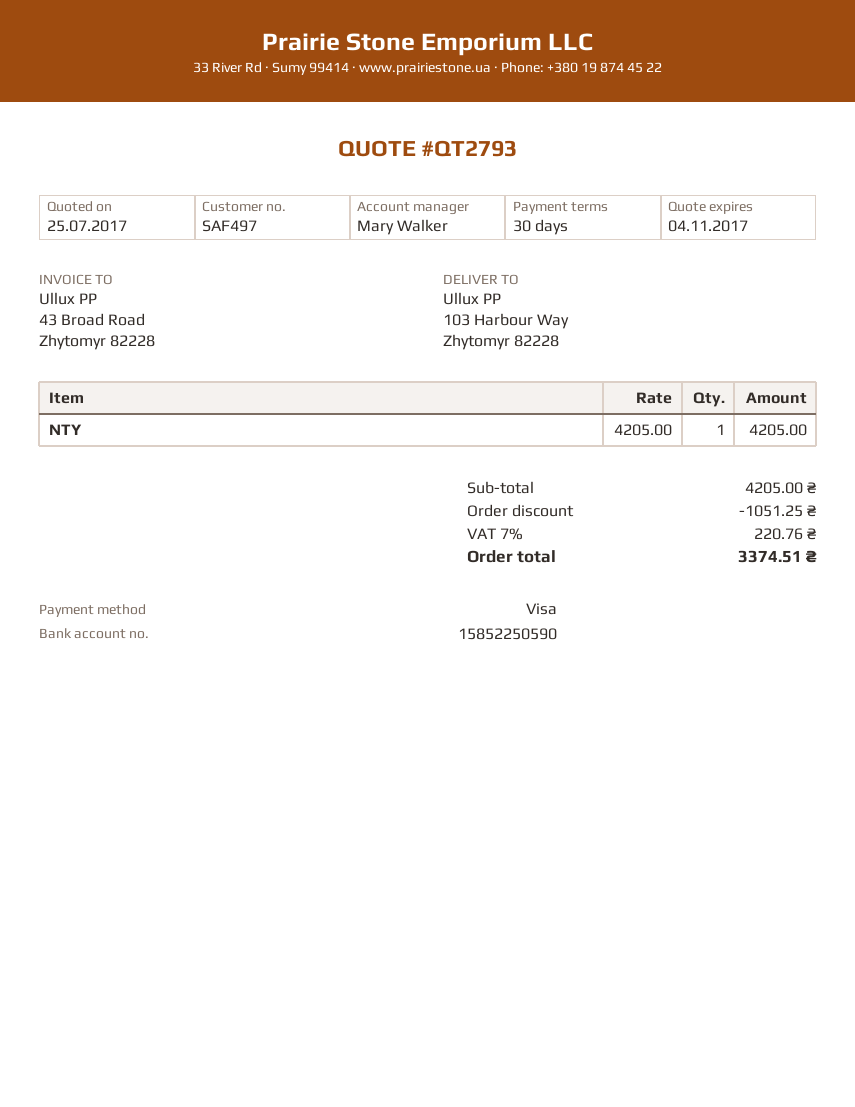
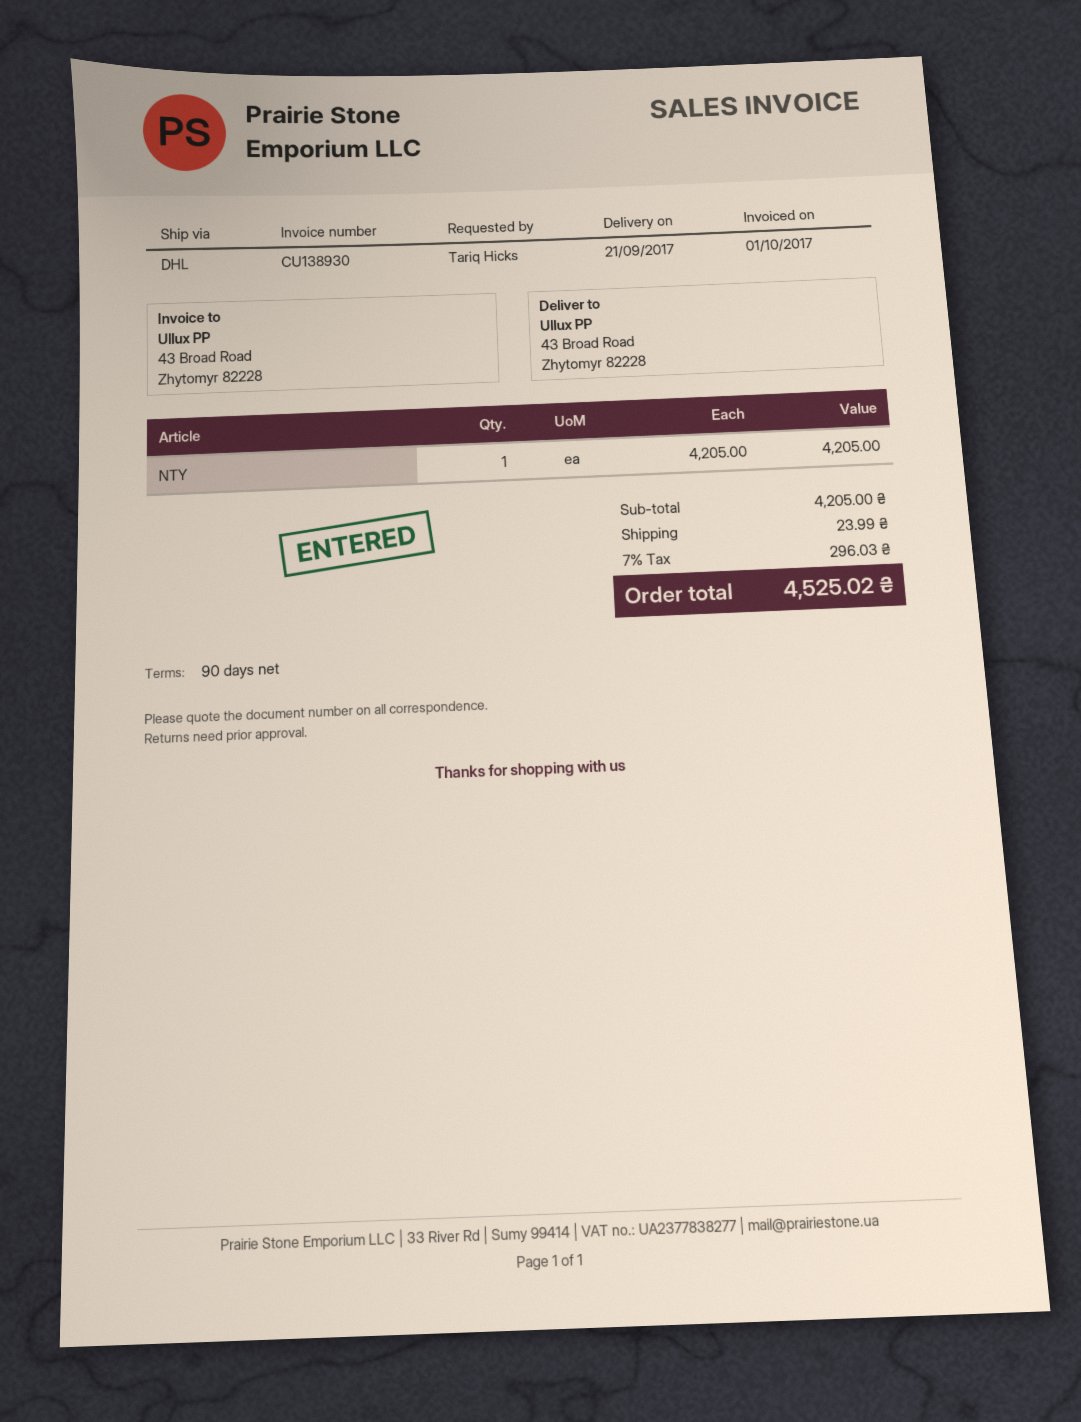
payment terms: 30 days -> 90 days
ship to: 103 Harbour Way, Zhytomyr 82228 -> 43 Broad Road, Zhytomyr 82228
discount: 1051.25 -> none
shipping: none -> 23.99
tax: 7% = 220.76 -> 7% = 296.03
total: 3374.51 -> 4525.02

